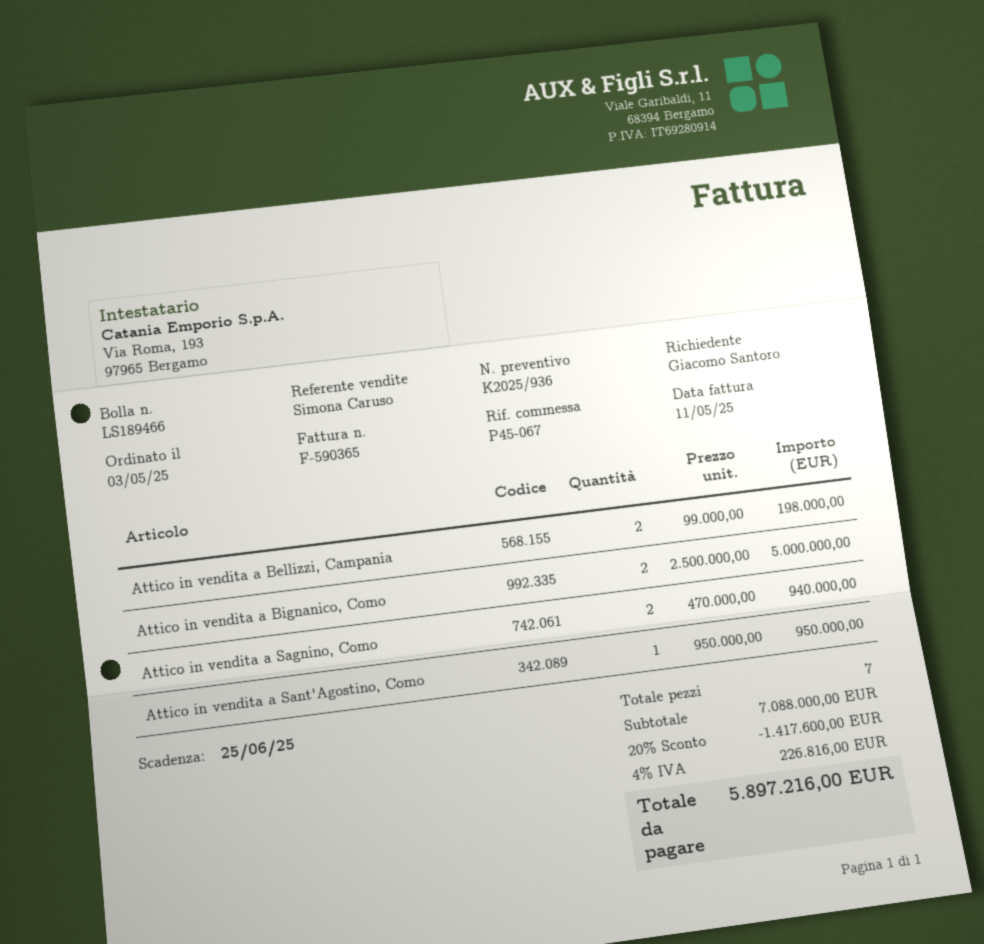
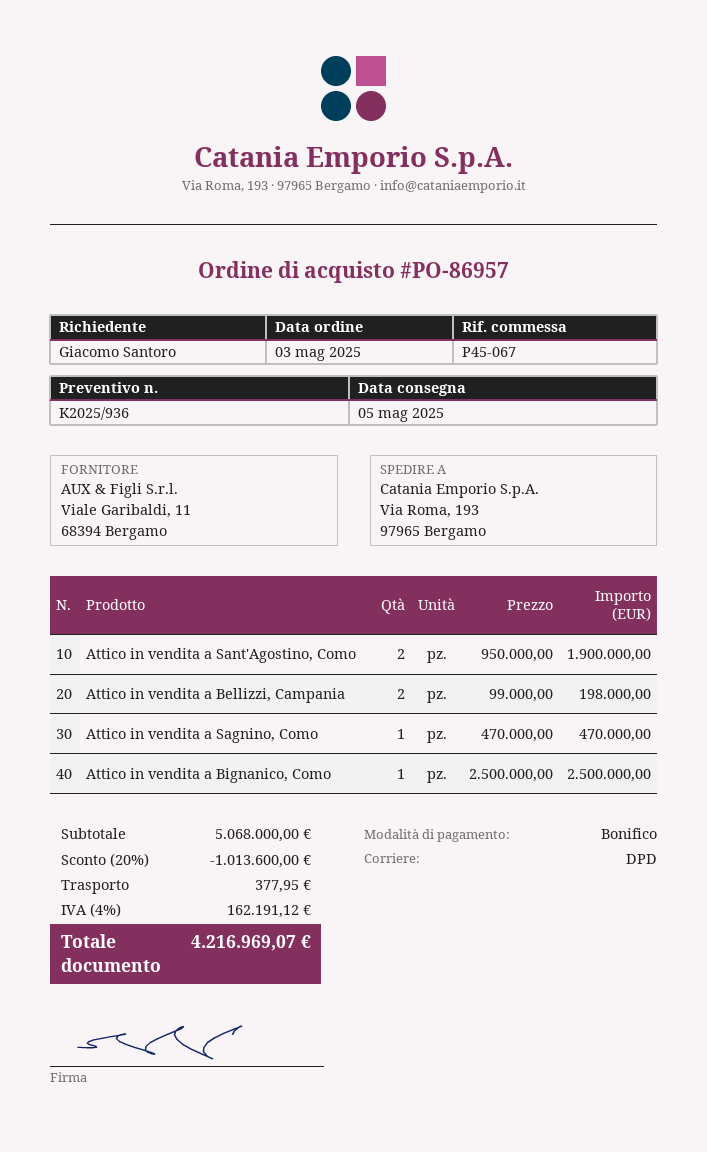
Attico in vendita a Bignanico, Como: 2 x 2500000.00 = 5000000.00 -> 1 x 2500000.00 = 2500000.00
Attico in vendita a Sagnino, Como: 2 x 470000.00 = 940000.00 -> 1 x 470000.00 = 470000.00
Attico in vendita a Sant'Agostino, Como: 1 x 950000.00 = 950000.00 -> 2 x 950000.00 = 1900000.00
subtotal: 7088000.00 -> 5068000.00
discount: 20% = 1417600.00 -> 20% = 1013600.00
shipping: none -> 377.95
tax: 4% = 226816.00 -> 4% = 162191.12
total: 5897216.00 -> 4216969.07

